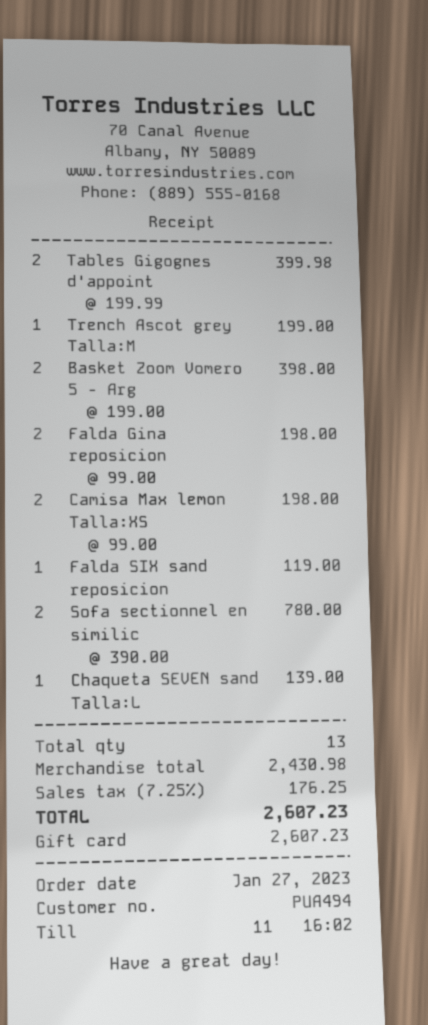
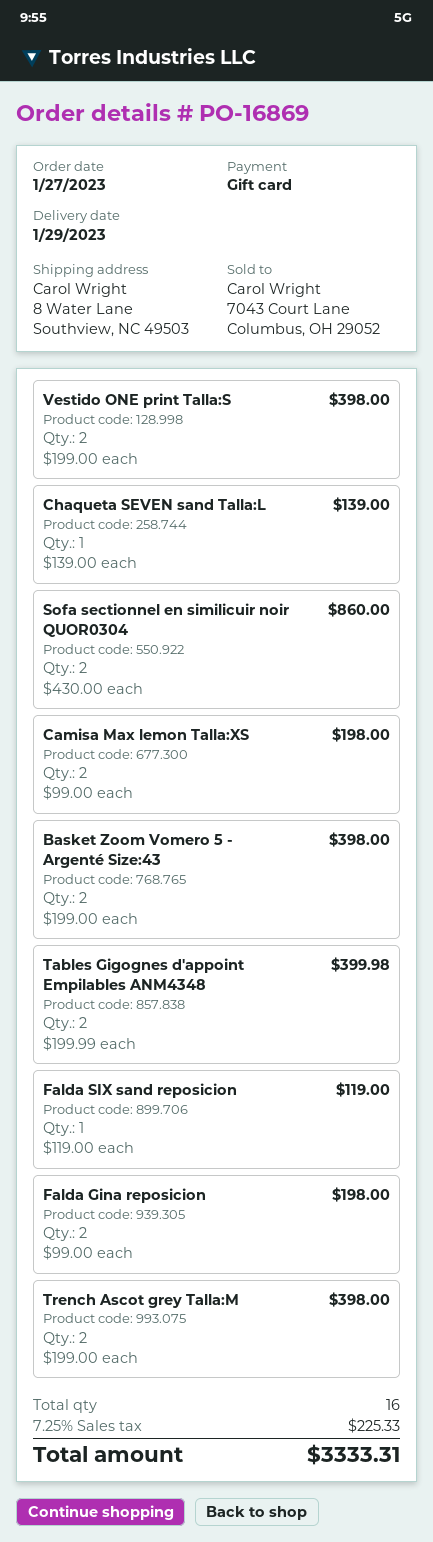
Trench Ascot grey Talla:M: 1 x 199.00 = 199.00 -> 2 x 199.00 = 398.00
Sofa sectionnel en similic: 2 x 390.00 = 780.00 -> 2 x 430.00 = 860.00
Vestido ONE print Talla:S: none -> 2 x 199.00 = 398.00
total quantity: 13 -> 16
tax: 7.25% = 176.25 -> 7.25% = 225.33
total: 2607.23 -> 3333.31

